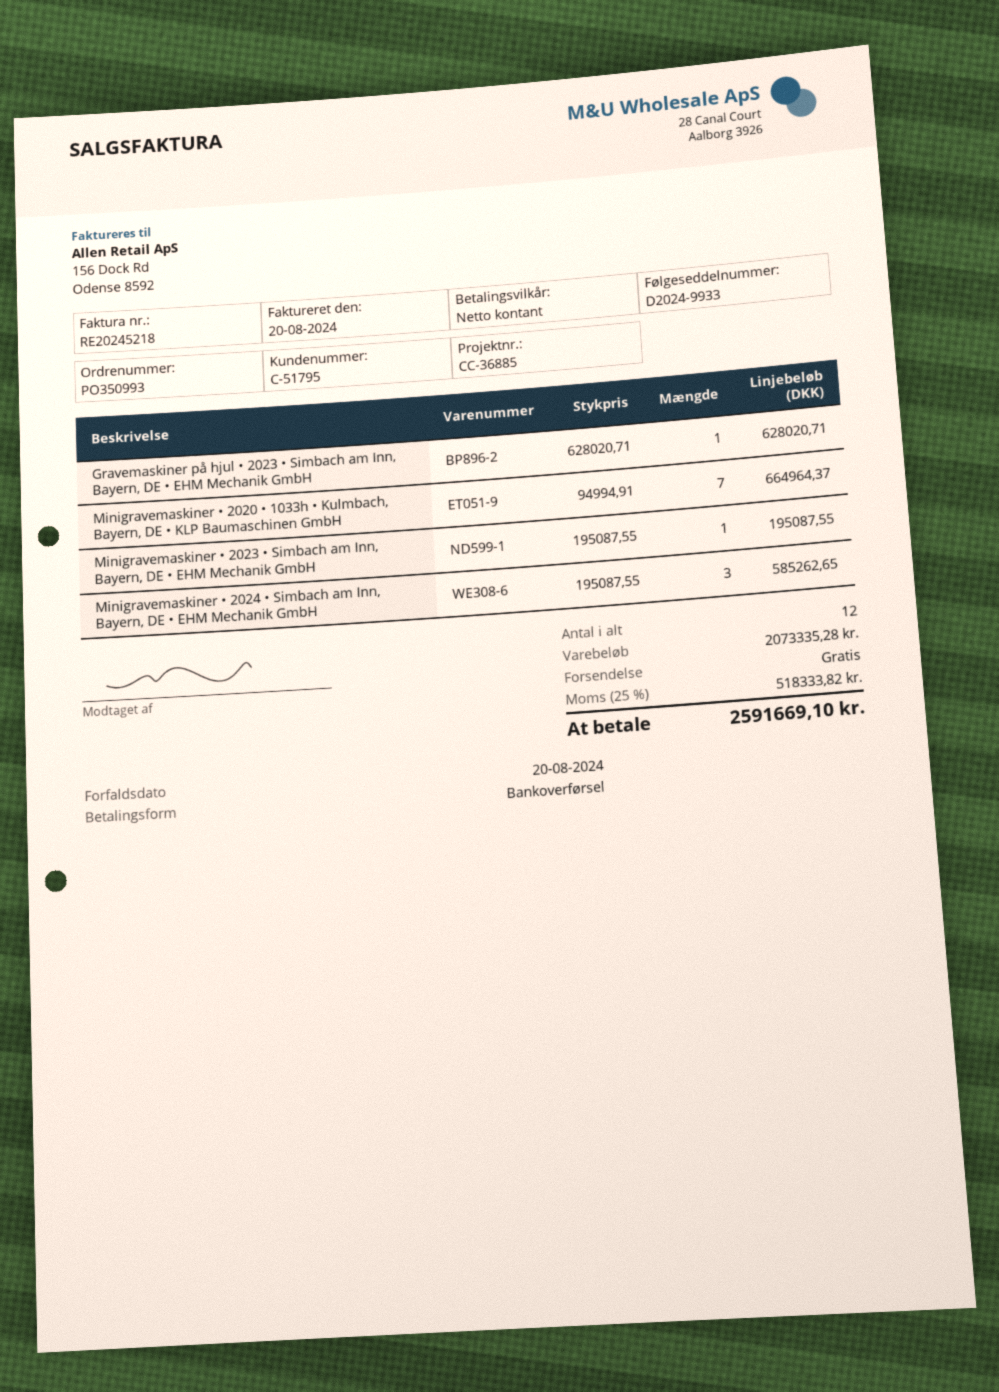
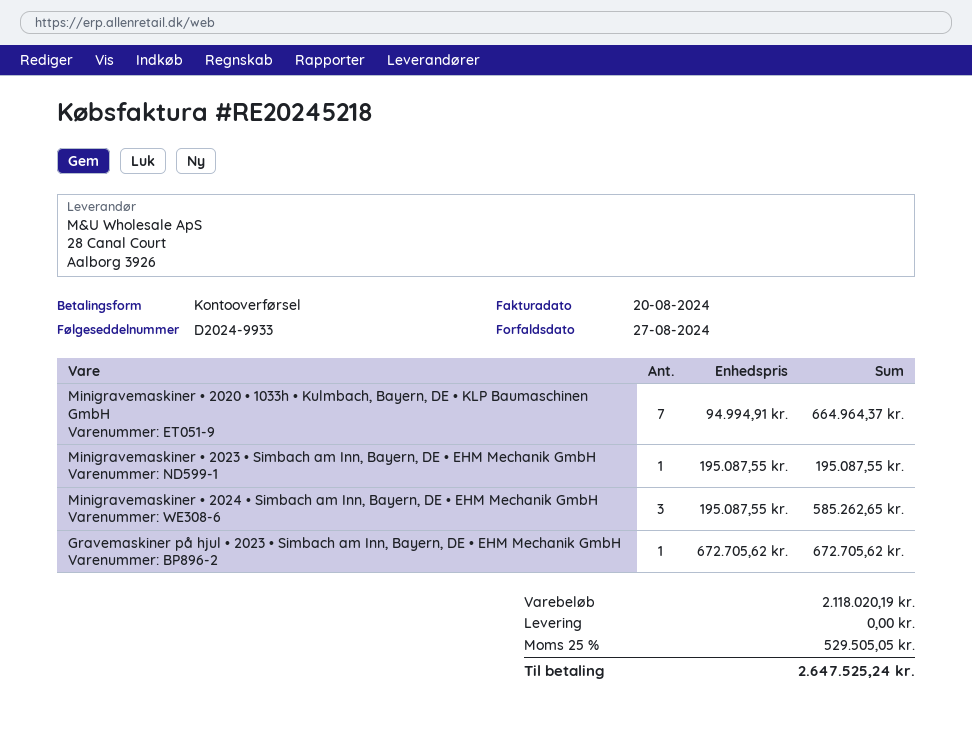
due date: 2024-08-20 -> 2024-08-27
Gravemaskiner på hjul • 2023 • Simbach am Inn, Bayern, DE • EHM Mechanik GmbH: 1 x 628020.71 = 628020.71 -> 1 x 672705.62 = 672705.62
subtotal: 2073335.28 -> 2118020.19
tax: 25% = 518333.82 -> 25% = 529505.05
total: 2591669.10 -> 2647525.24

